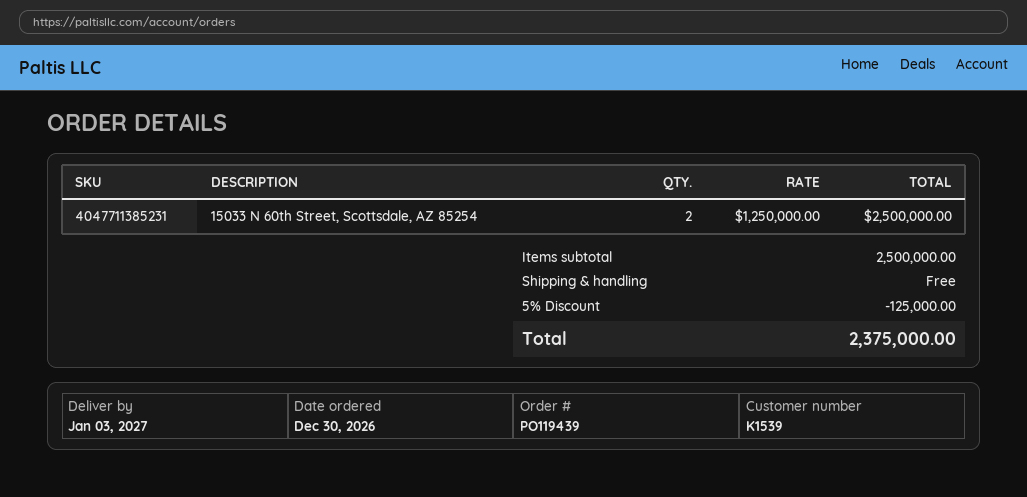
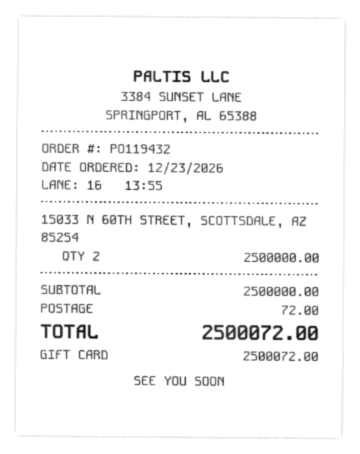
order number: PO119439 -> PO119432
order date: 2026-12-30 -> 2026-12-23
discount: 5% = 125000.00 -> none
shipping: 0.00 -> 72.00
total: 2375000.00 -> 2500072.00

